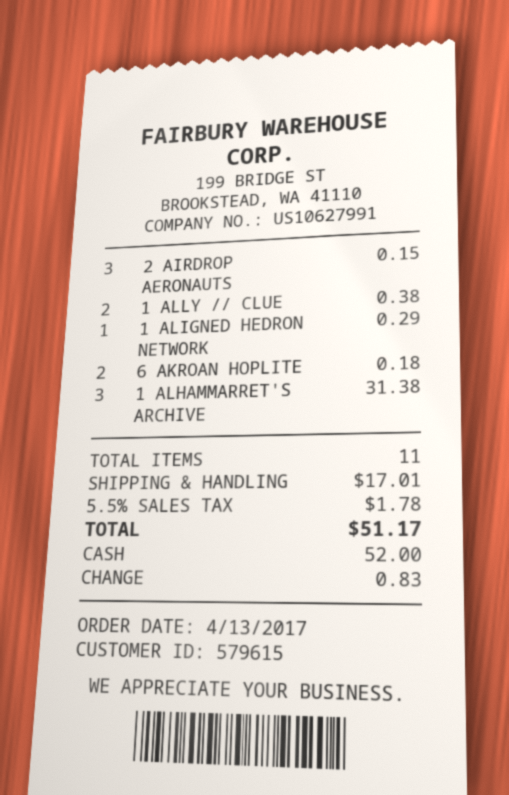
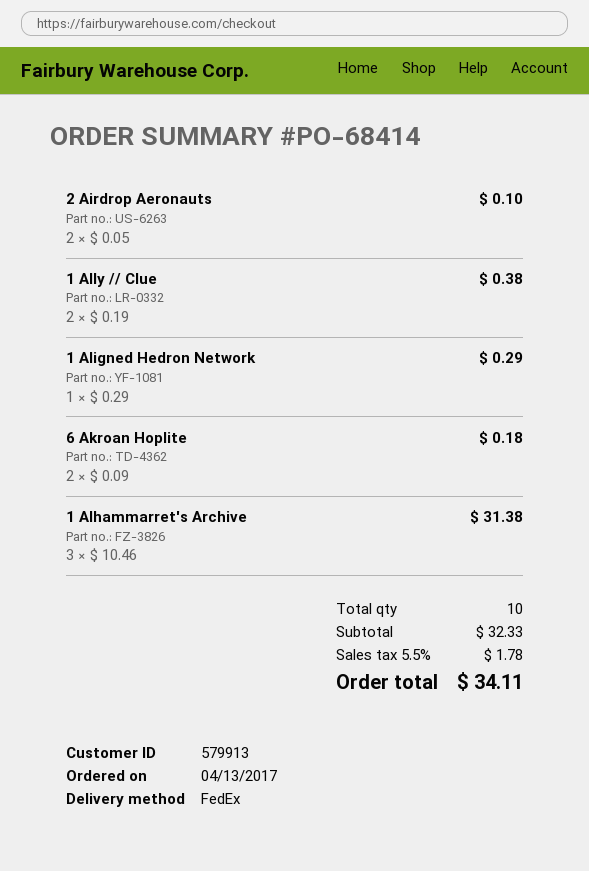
customer number: 579615 -> 579913
2 AIRDROP AERONAUTS: 3 for 0.15 -> 2 for 0.10
total quantity: 11 -> 10
shipping: 17.01 -> none
total: 51.17 -> 34.11

